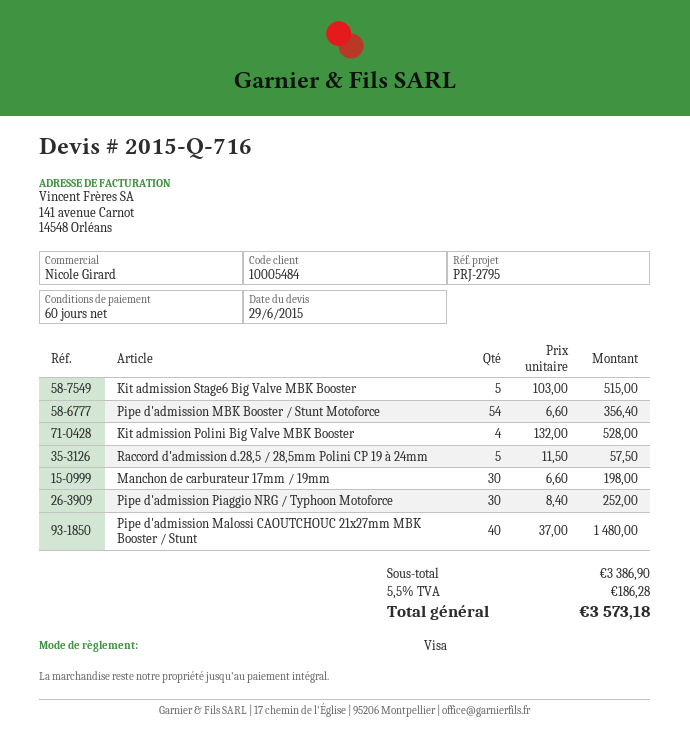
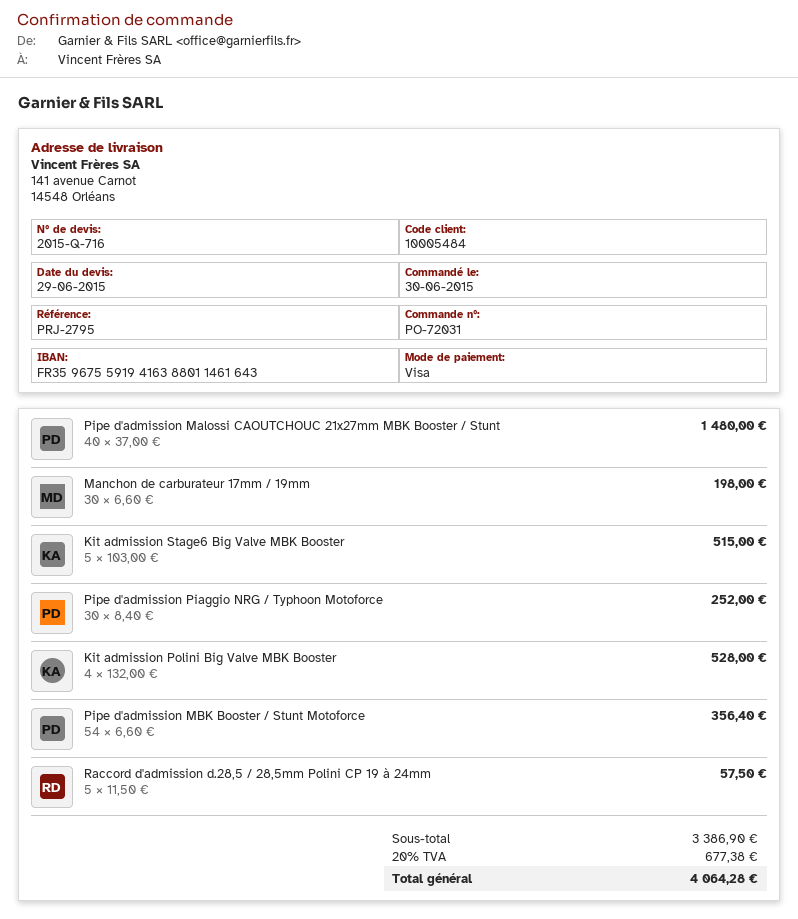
tax: 5.5% = 186.28 -> 20% = 677.38
total: 3573.18 -> 4064.28

